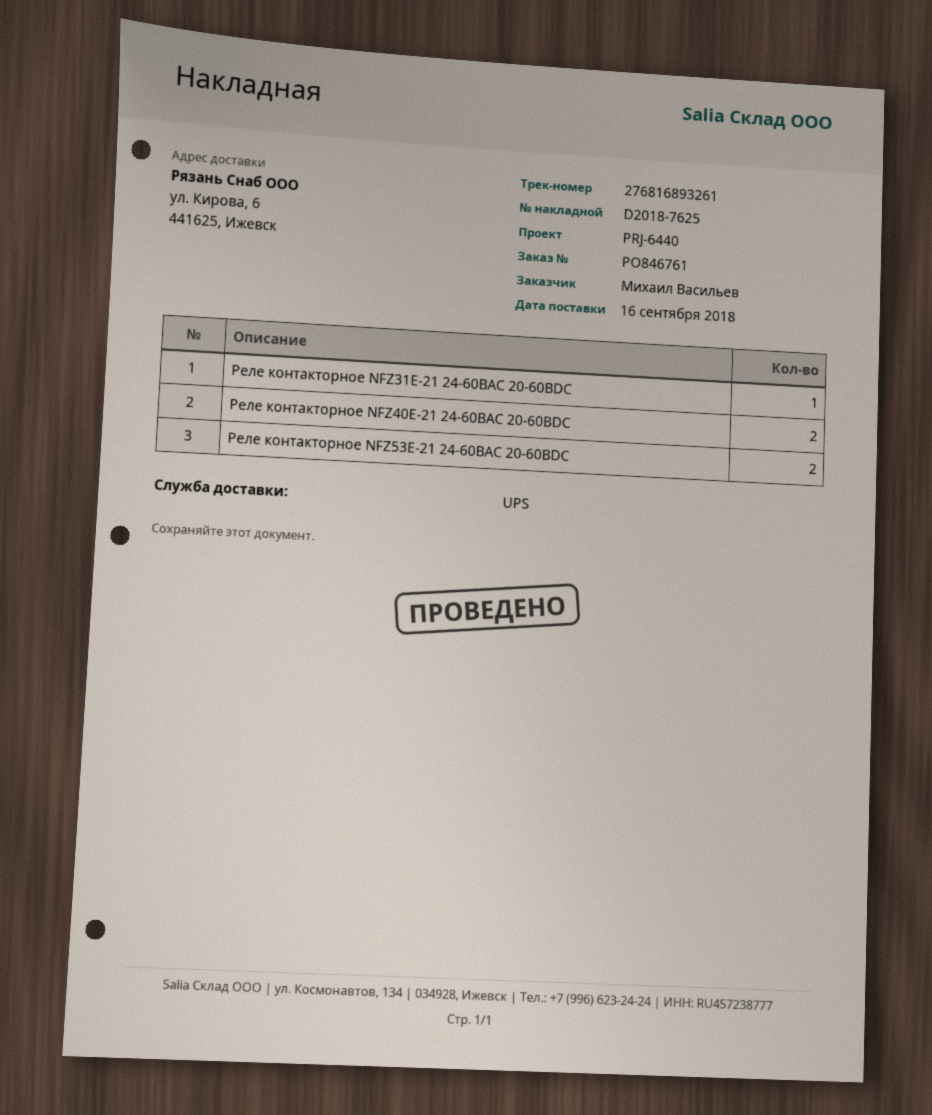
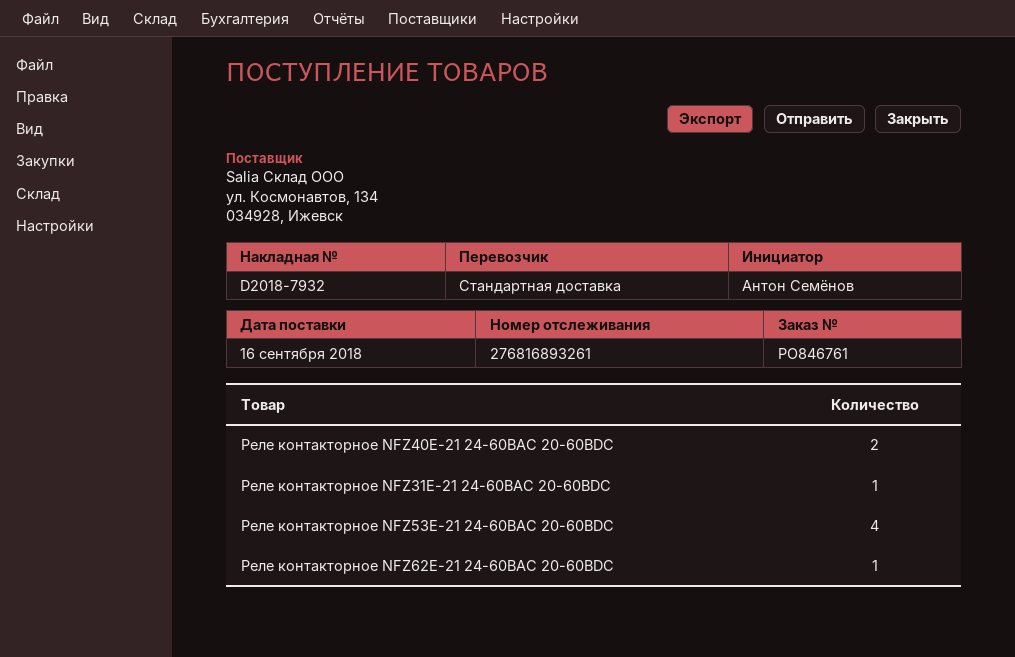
delivery note number: D2018-7625 -> D2018-7932
ordered by: Михаил Васильев -> Антон Семёнов
shipping method: UPS -> standard
Реле контакторное NFZ53E-21 24-60ВAC 20-60ВDC: 2 -> 4
Реле контакторное NFZ62E-21 24-60ВAC 20-60ВDC: none -> 1

